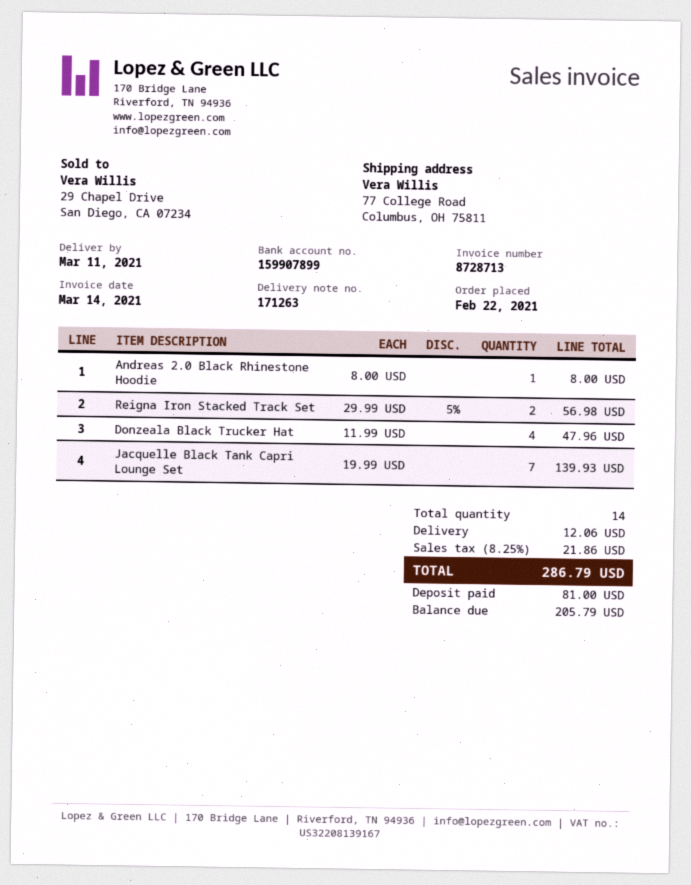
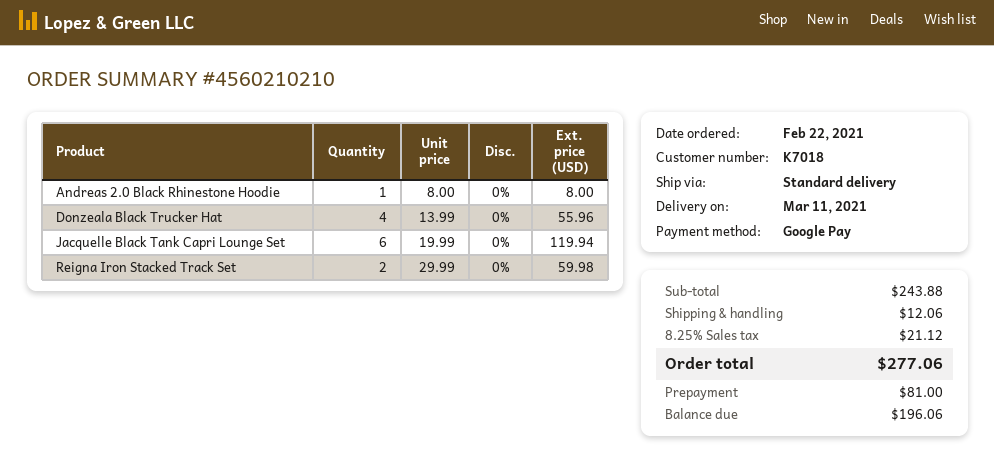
Reigna Iron Stacked Track Set: 2 x 29.99 - 5% = 56.98 -> 2 x 29.99 = 59.98
Donzeala Black Trucker Hat: 4 x 11.99 = 47.96 -> 4 x 13.99 = 55.96
Jacquelle Black Tank Capri Lounge Set: 7 x 19.99 = 139.93 -> 6 x 19.99 = 119.94
tax: 8.25% = 21.86 -> 8.25% = 21.12
total: 286.79 -> 277.06
balance: 205.79 -> 196.06

